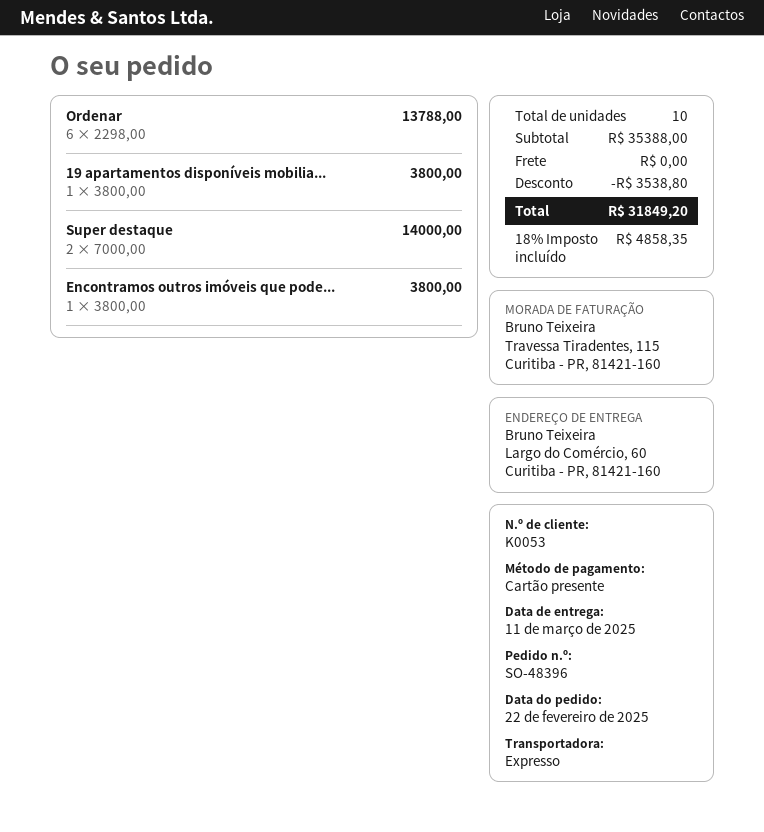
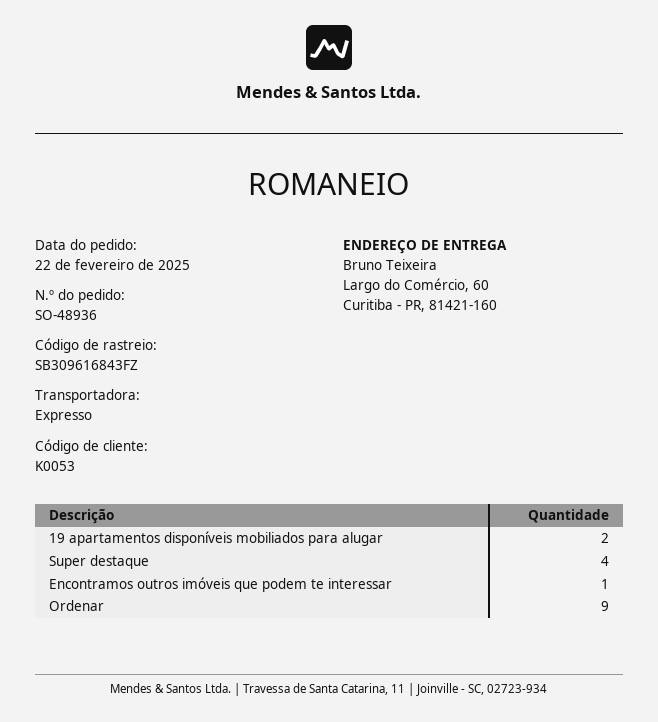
order number: SO-48396 -> SO-48936
Ordenar: 6 -> 9
19 apartamentos disponíveis mobilia...: 1 -> 2
Super destaque: 2 -> 4

